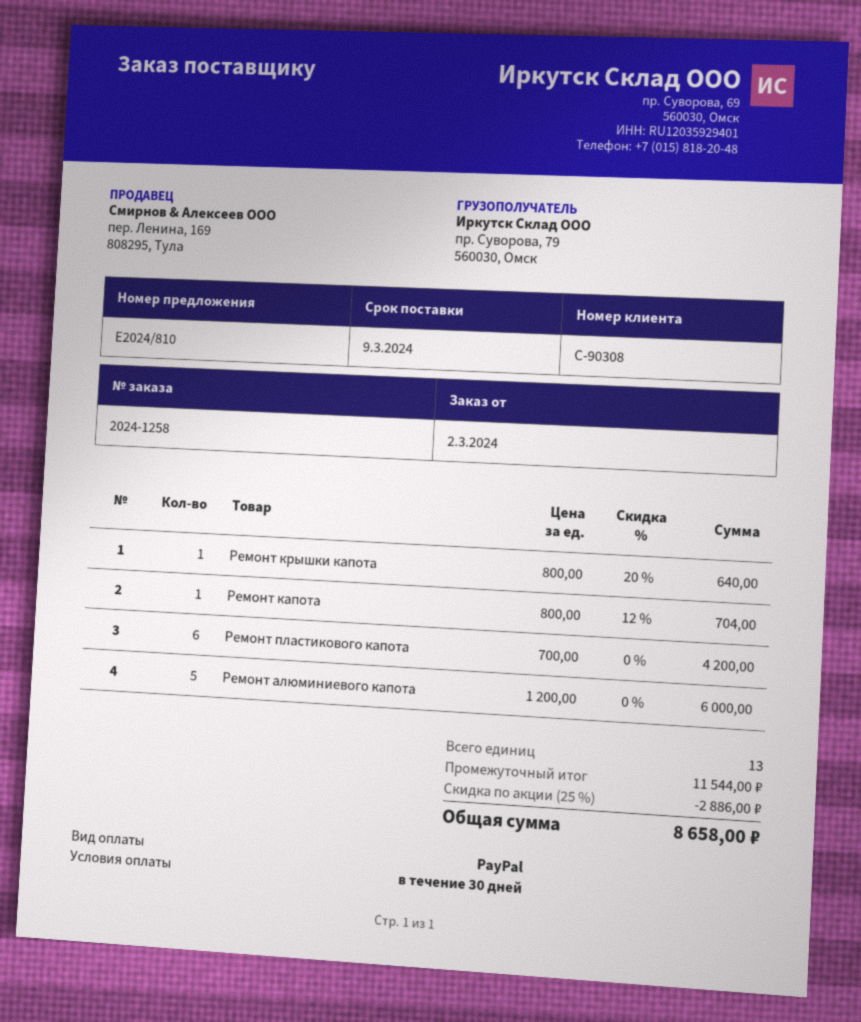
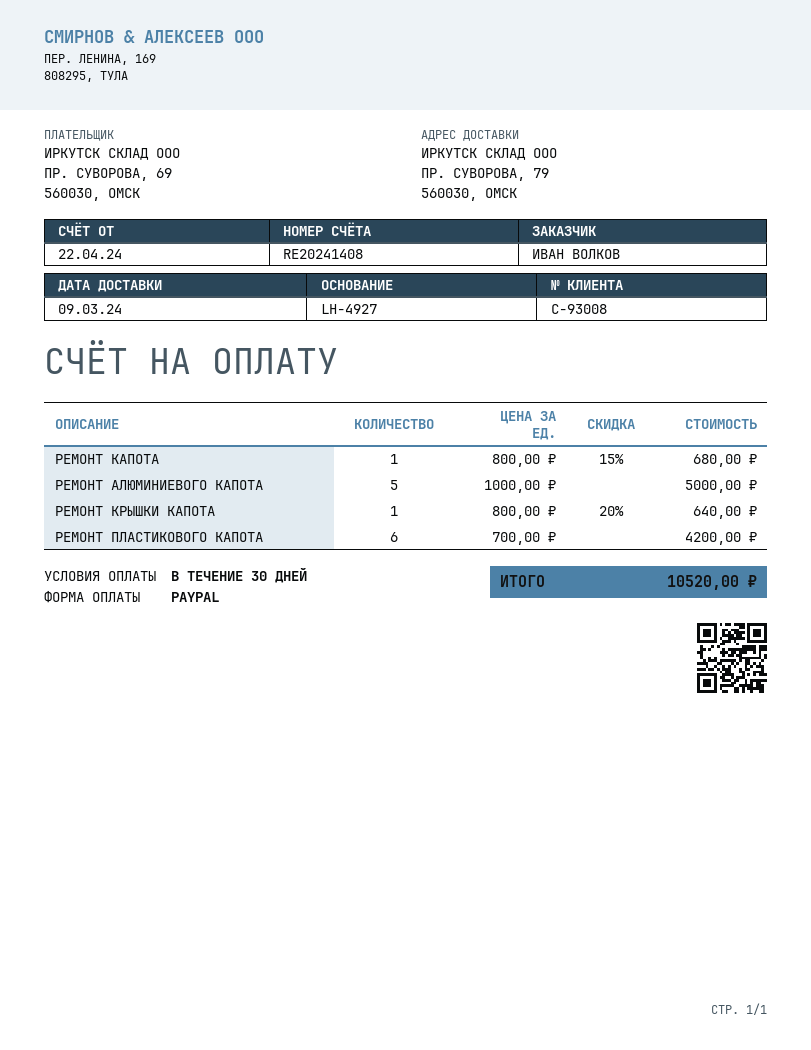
customer number: C-90308 -> C-93008
Ремонт капота: 1 x 800.00 - 12% = 704.00 -> 1 x 800.00 - 15% = 680.00
Ремонт алюминиевого капота: 5 x 1200.00 = 6000.00 -> 5 x 1000.00 = 5000.00
discount: 25% = 2886.00 -> none
total: 8658.00 -> 10520.00

